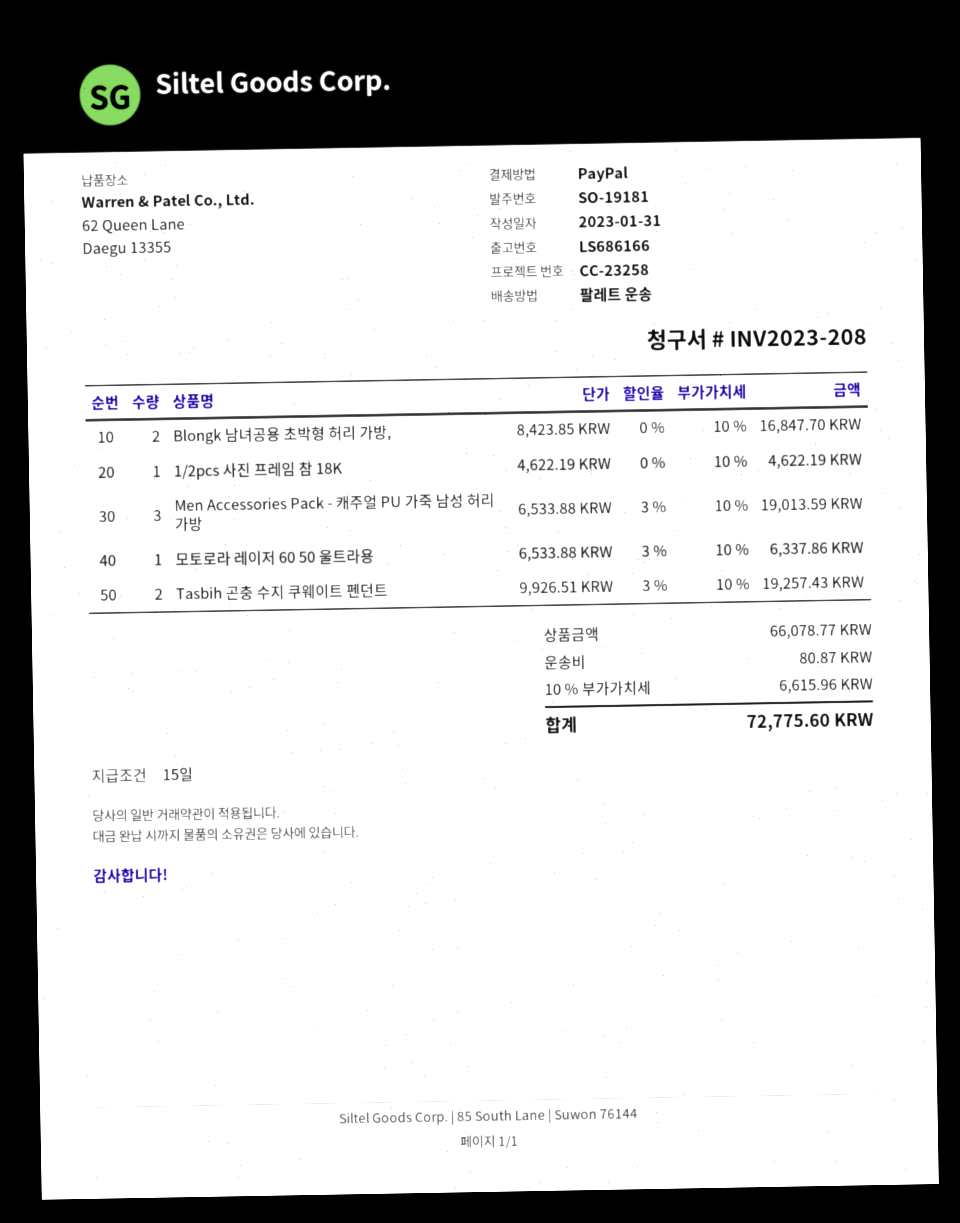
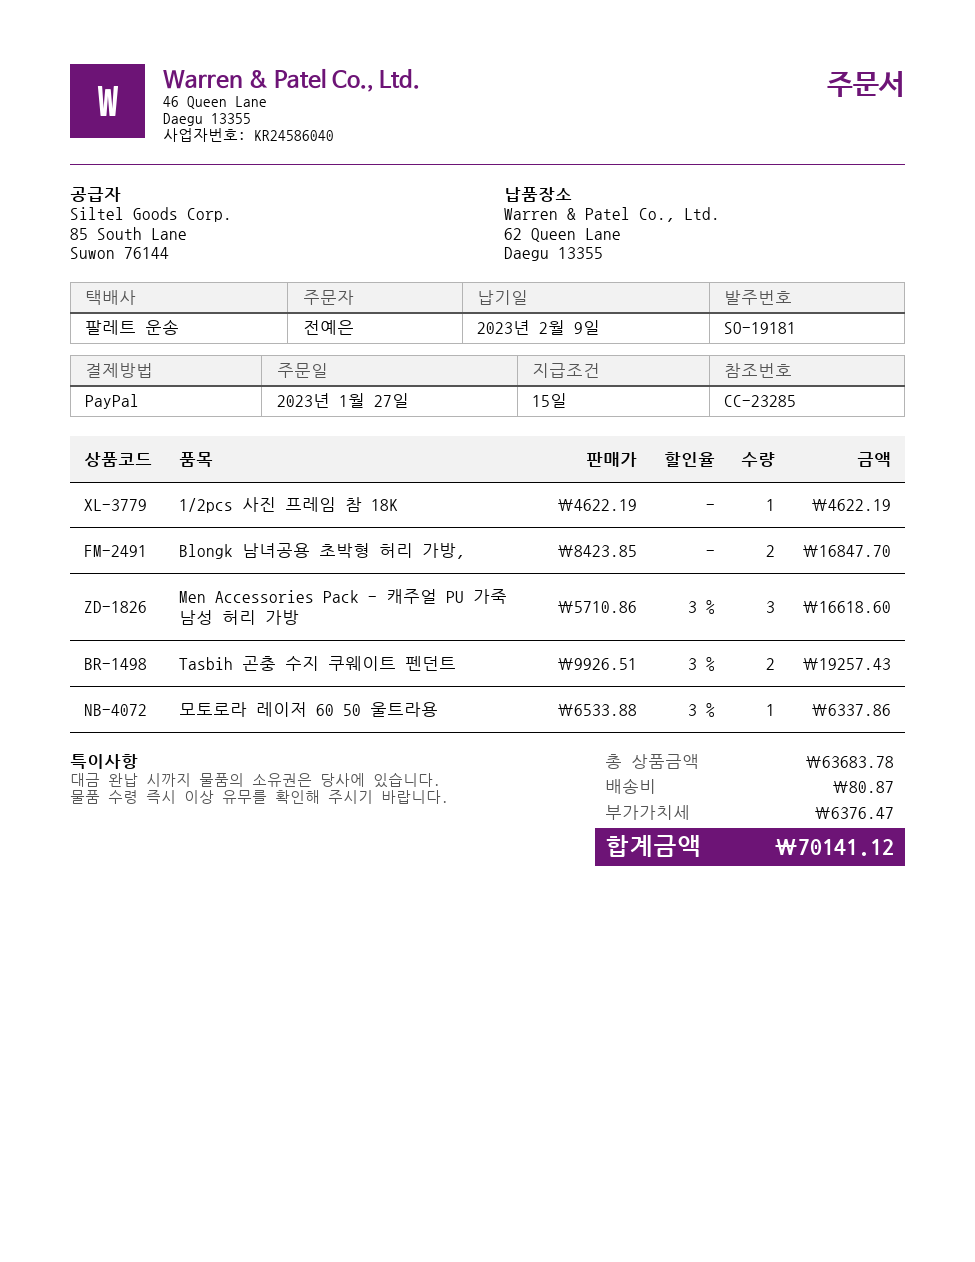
reference: CC-23258 -> CC-23285
Men Accessories Pack - 캐주얼 PU 가죽 남성 허리 가방: 3 x 6533.88 - 3% = 19013.59 -> 3 x 5710.86 - 3% = 16618.60
subtotal: 66078.77 -> 63683.78
tax: 6615.96 -> 6376.47
total: 72775.60 -> 70141.12

